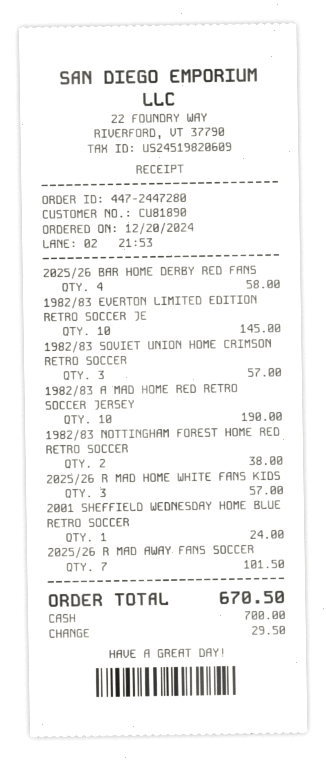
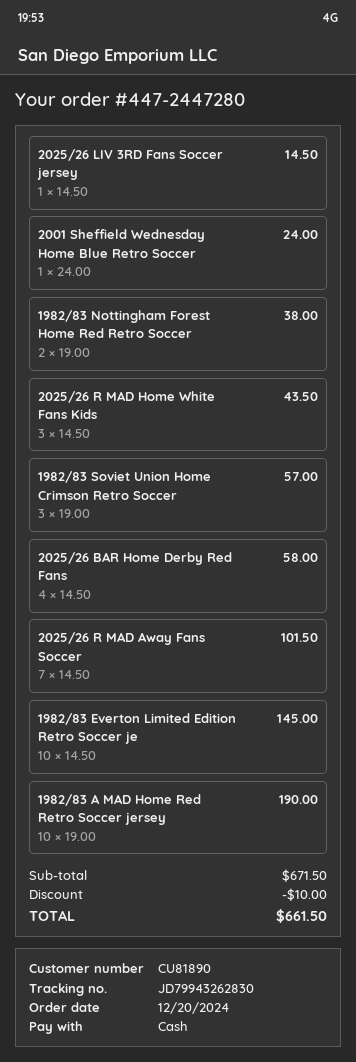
2025/26 R MAD HOME WHITE FANS KIDS: 3 for 57.00 -> 3 for 43.50
2025/26 LIV 3RD Fans Soccer jersey: none -> 1 for 14.50
discount: none -> 10.00
total: 670.50 -> 661.50

